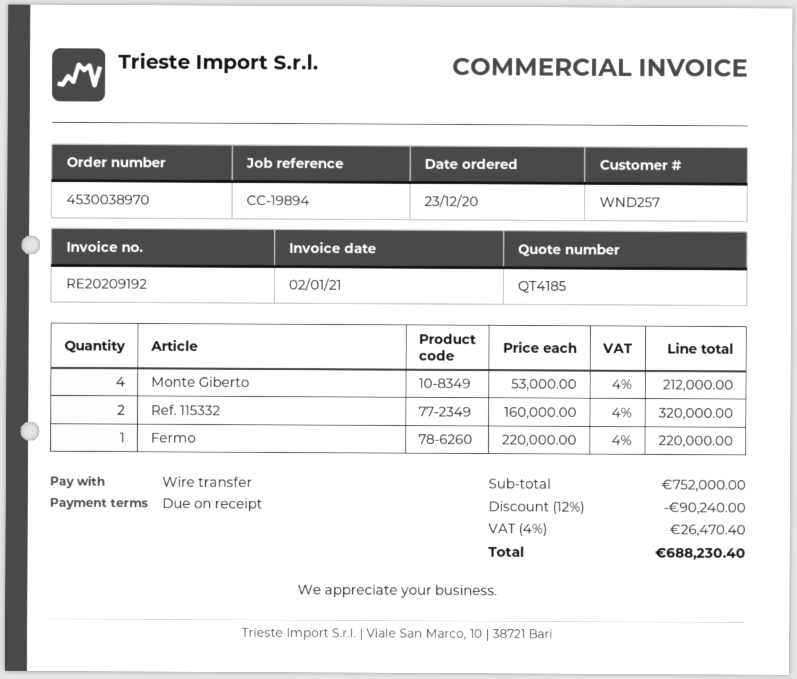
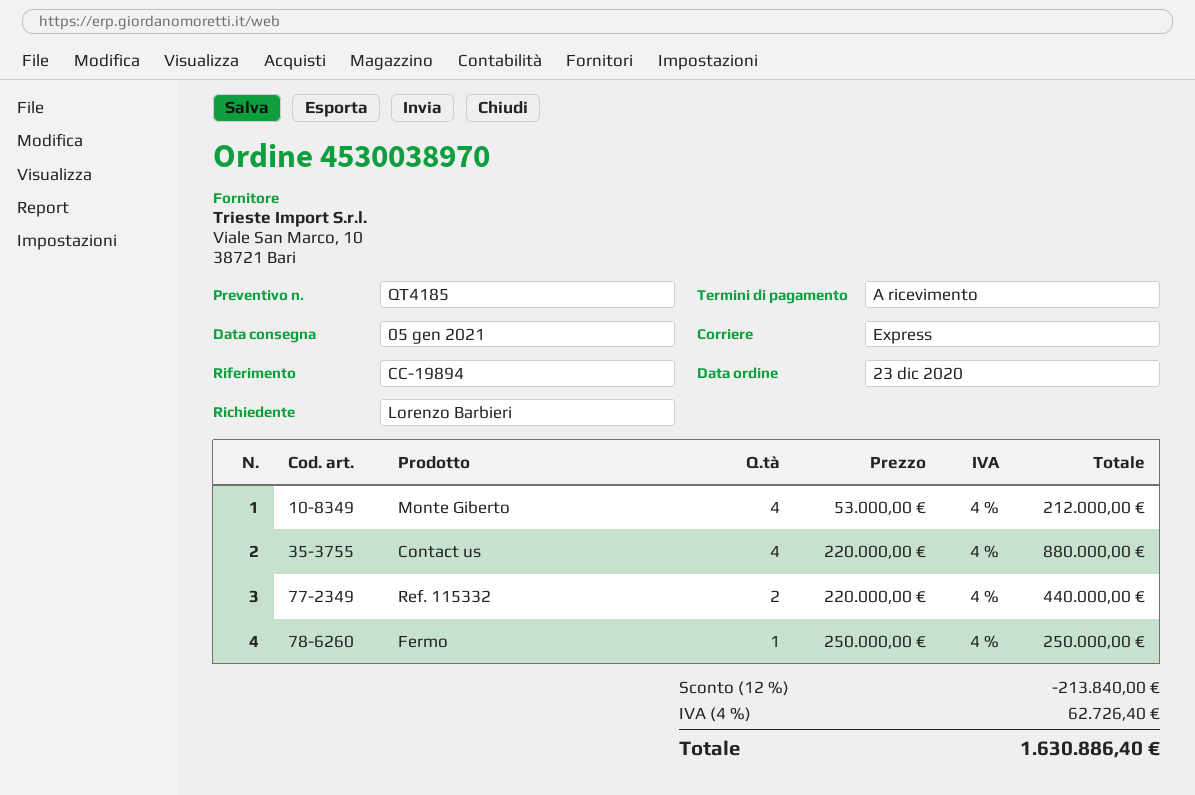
Ref. 115332: 2 x 160000.00 = 320000.00 -> 2 x 220000.00 = 440000.00
Fermo: 1 x 220000.00 = 220000.00 -> 1 x 250000.00 = 250000.00
Contact us: none -> 4 x 220000.00 = 880000.00
discount: 12% = 90240.00 -> 12% = 213840.00
tax: 4% = 26470.40 -> 4% = 62726.40
total: 688230.40 -> 1630886.40

